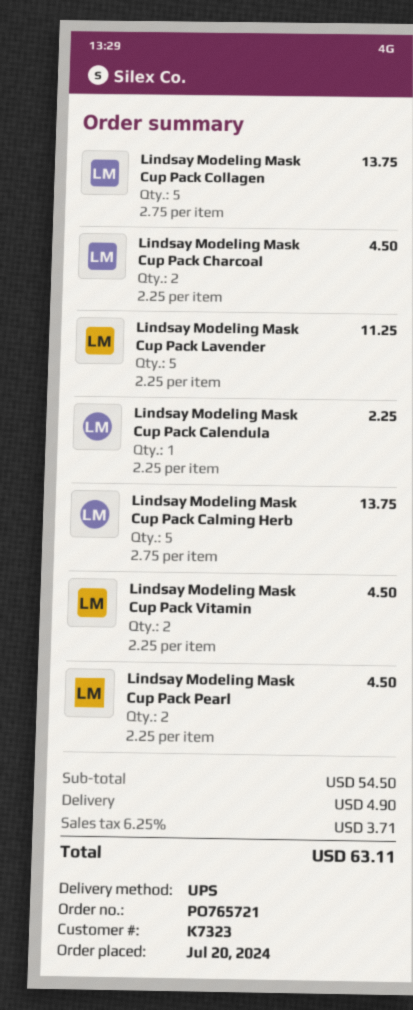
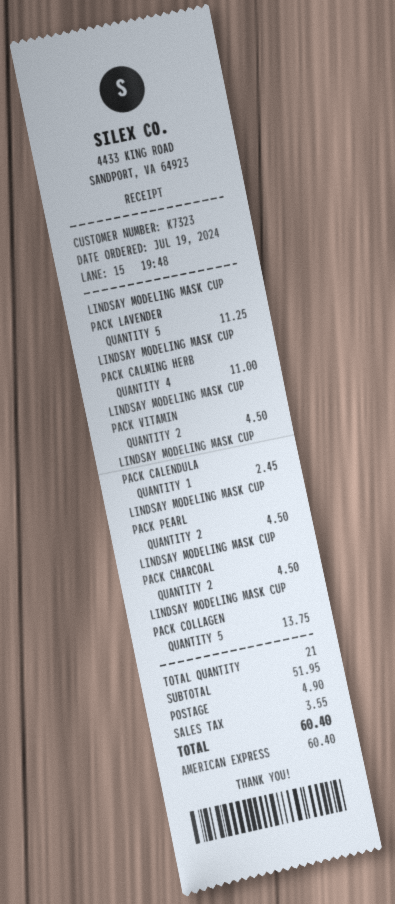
order date: 2024-07-20 -> 2024-07-19
Lindsay Modeling Mask Cup Pack Calendula: 1 for 2.25 -> 1 for 2.45
Lindsay Modeling Mask Cup Pack Calming Herb: 5 for 13.75 -> 4 for 11.00
subtotal: 54.50 -> 51.95
tax: 3.71 -> 3.55
total: 63.11 -> 60.40

